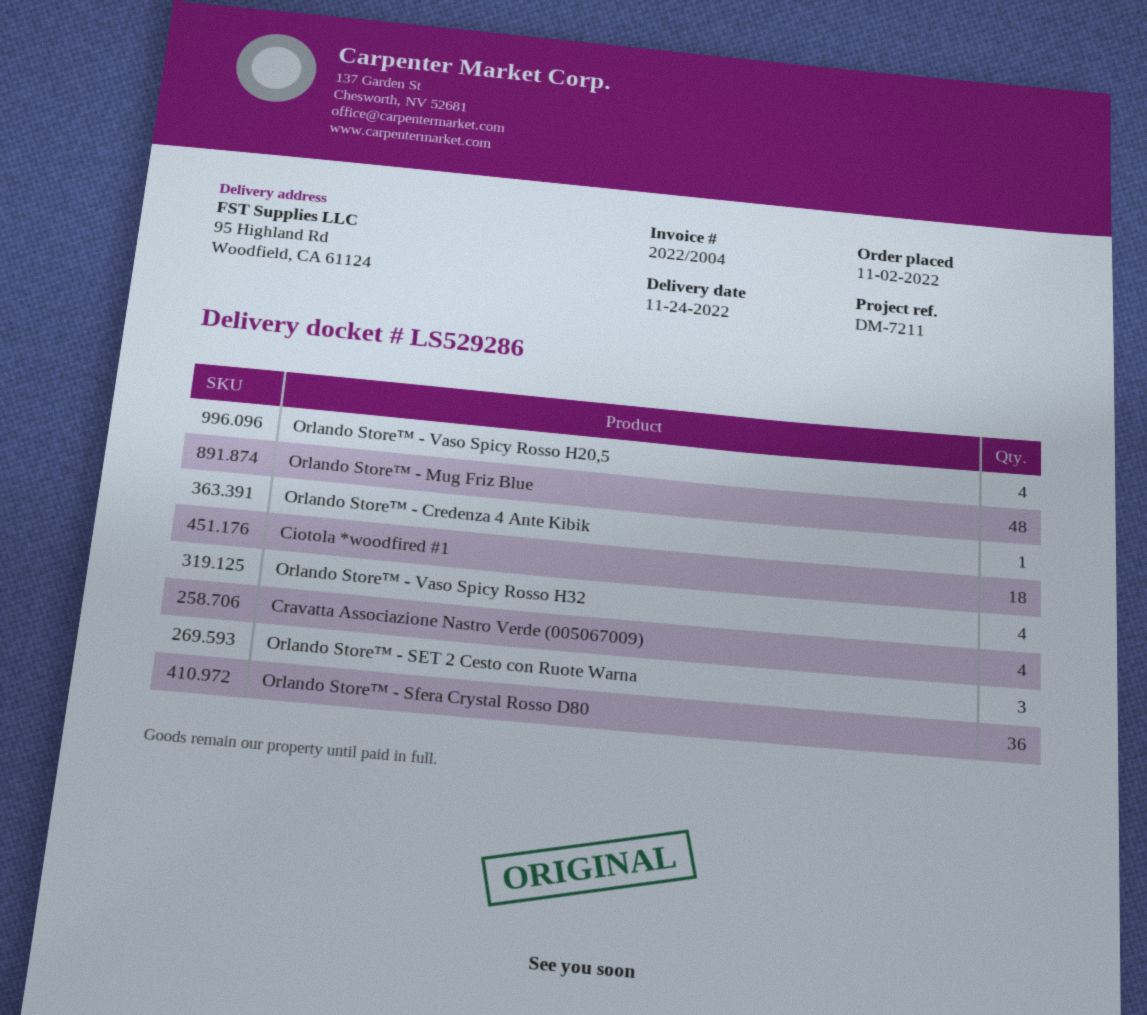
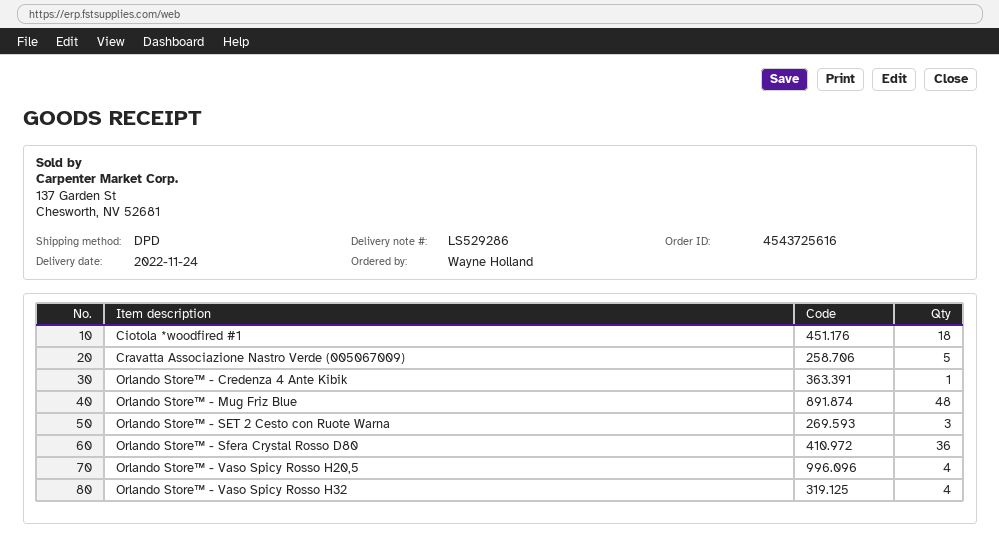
Cravatta Associazione Nastro Verde (005067009): 4 -> 5

